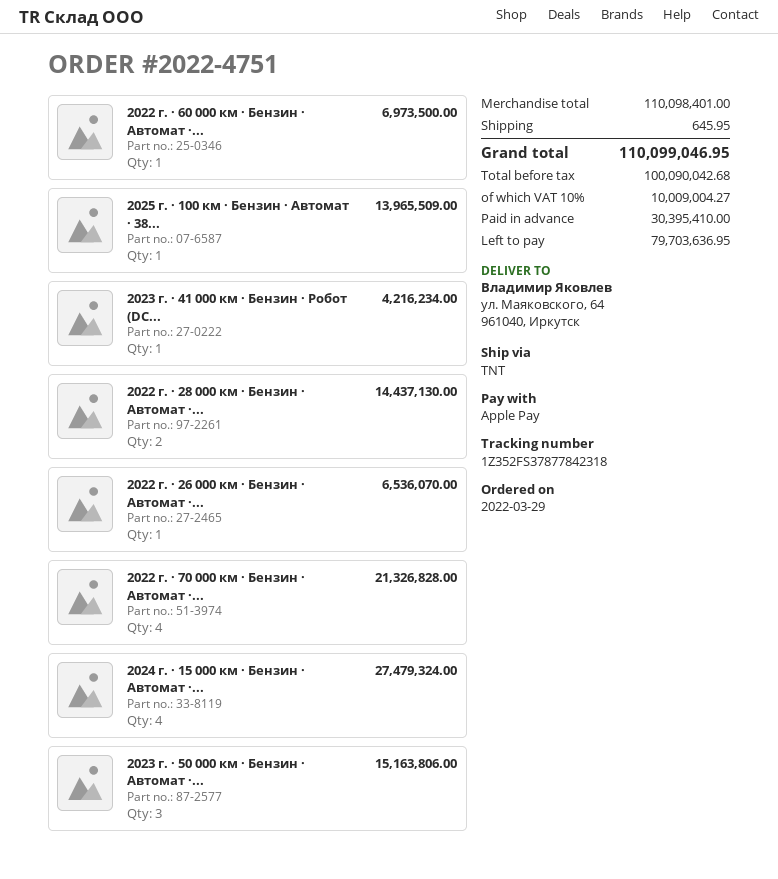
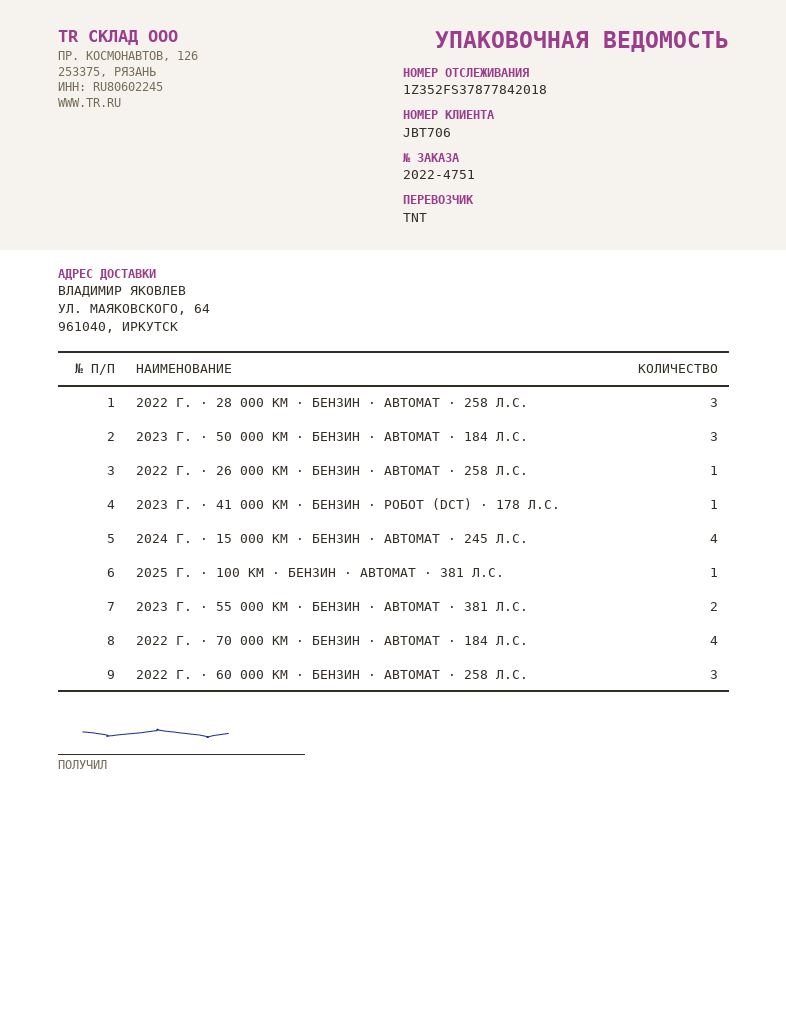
tracking number: 1Z352FS37877842318 -> 1Z352FS37877842018
2022 г. · 60 000 км · Бензин · Автомат ·...: 1 -> 3
2022 г. · 28 000 км · Бензин · Автомат ·...: 2 -> 3
2023 Г. · 55 000 КМ · БЕНЗИН · АВТОМАТ · 381 Л.С.: none -> 2

